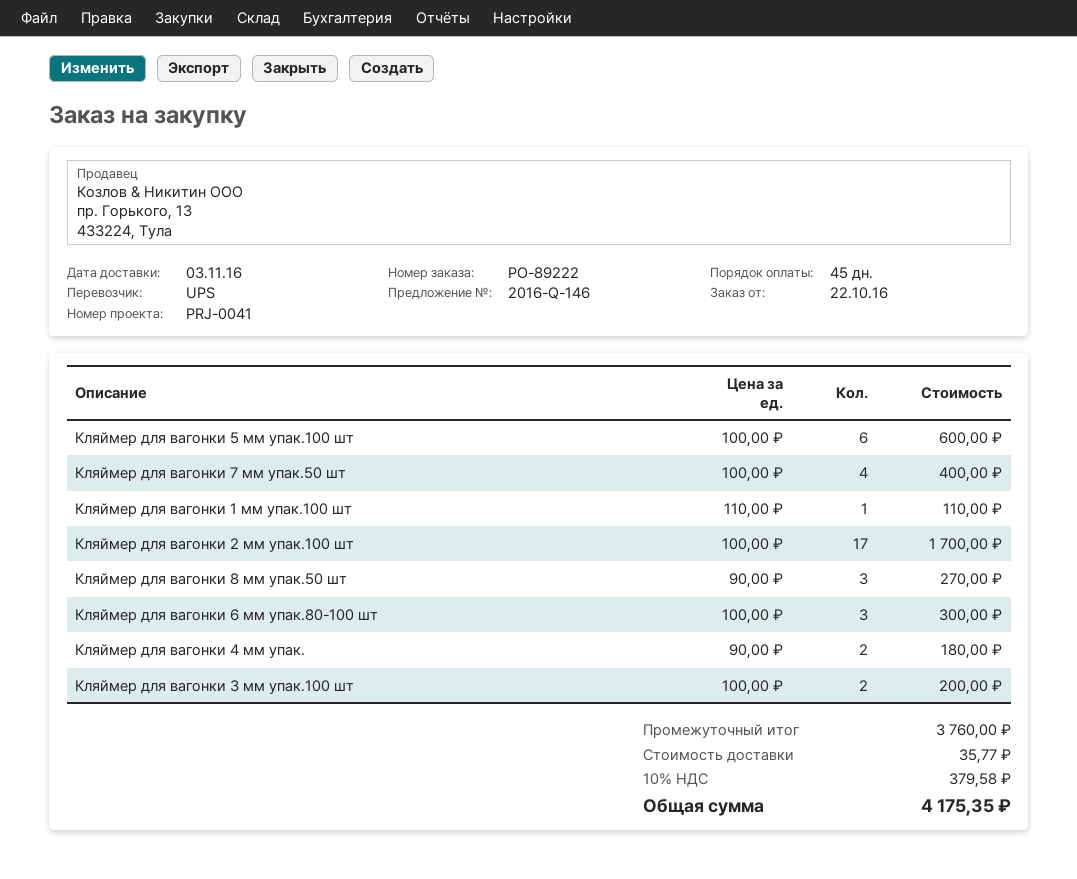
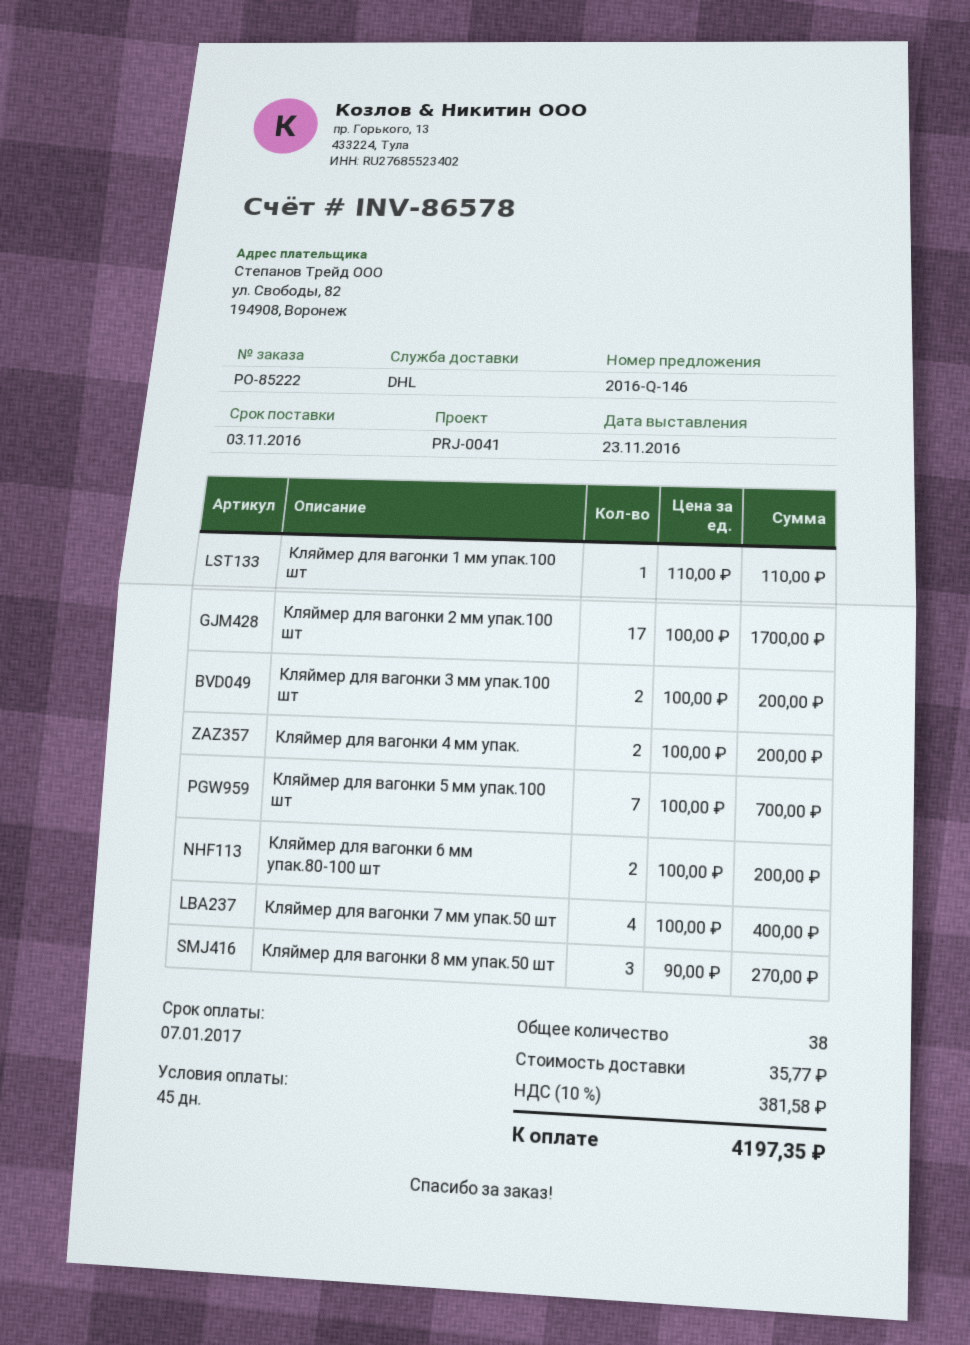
order number: PO-89222 -> PO-85222
shipping method: UPS -> DHL
Кляймер для вагонки 5 мм упак.100 шт: 6 x 100.00 = 600.00 -> 7 x 100.00 = 700.00
Кляймер для вагонки 6 мм упак.80-100 шт: 3 x 100.00 = 300.00 -> 2 x 100.00 = 200.00
Кляймер для вагонки 4 мм упак.: 2 x 90.00 = 180.00 -> 2 x 100.00 = 200.00
tax: 10% = 379.58 -> 10% = 381.58
total: 4175.35 -> 4197.35

